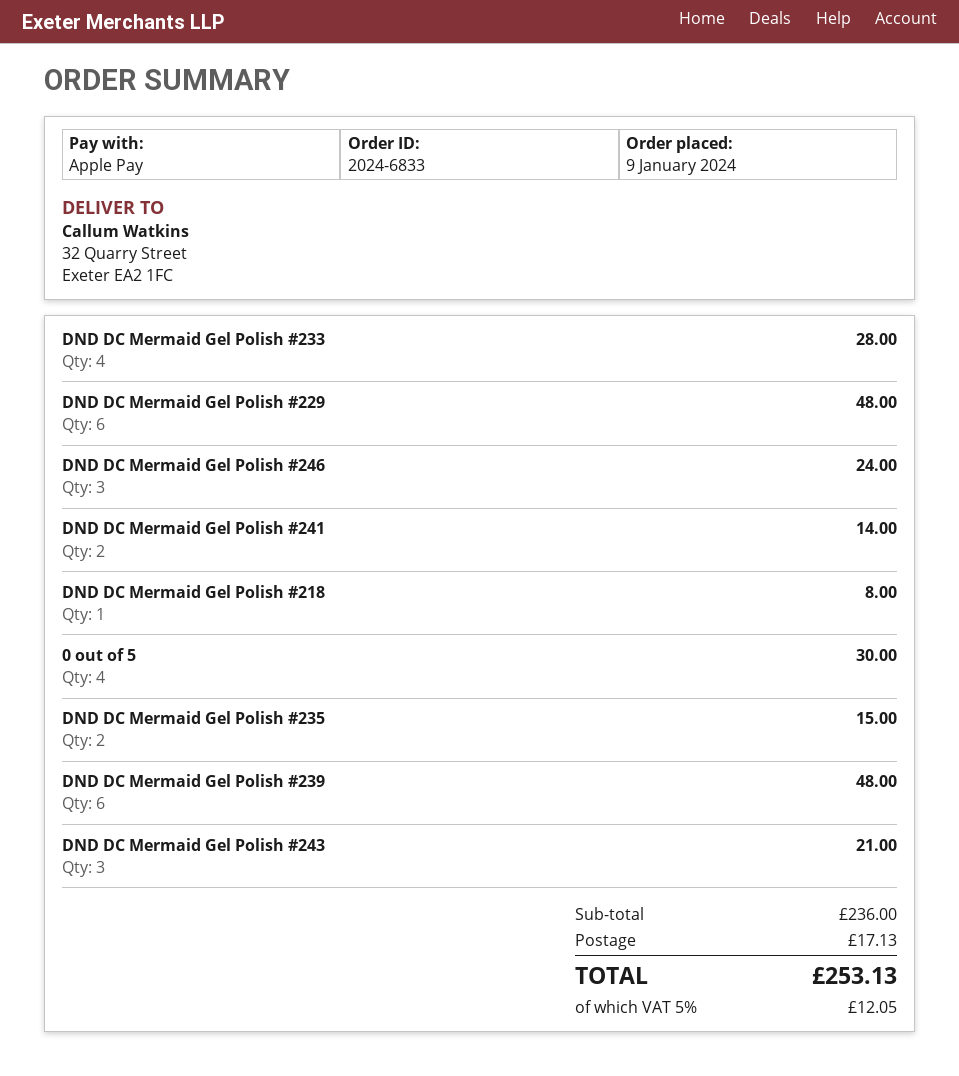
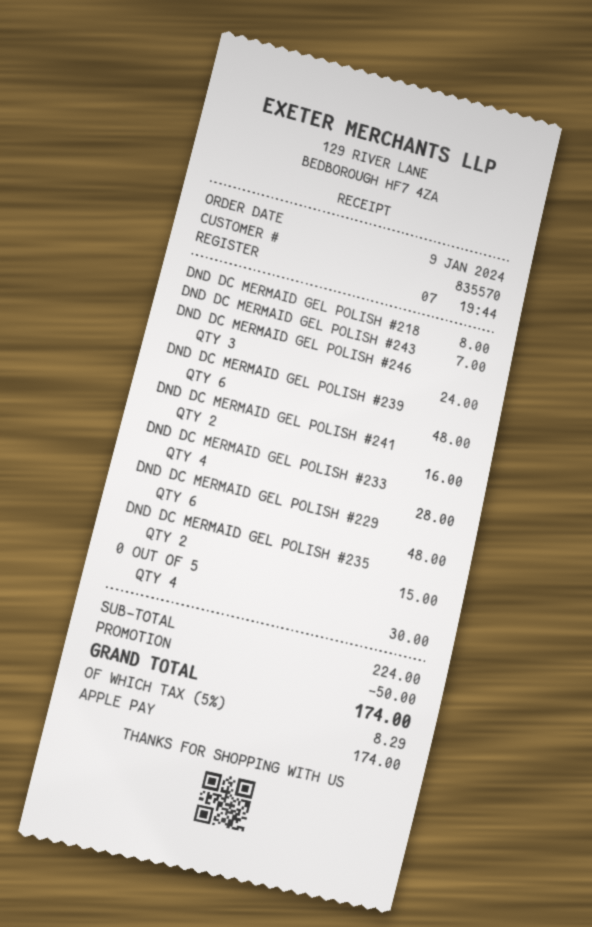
DND DC Mermaid Gel Polish #241: 2 for 14.00 -> 2 for 16.00
DND DC Mermaid Gel Polish #243: 3 for 21.00 -> 1 for 7.00
subtotal: 236.00 -> 224.00
discount: none -> 50.00
shipping: 17.13 -> none
tax: 5% = 12.05 -> 5% = 8.29
total: 253.13 -> 174.00

